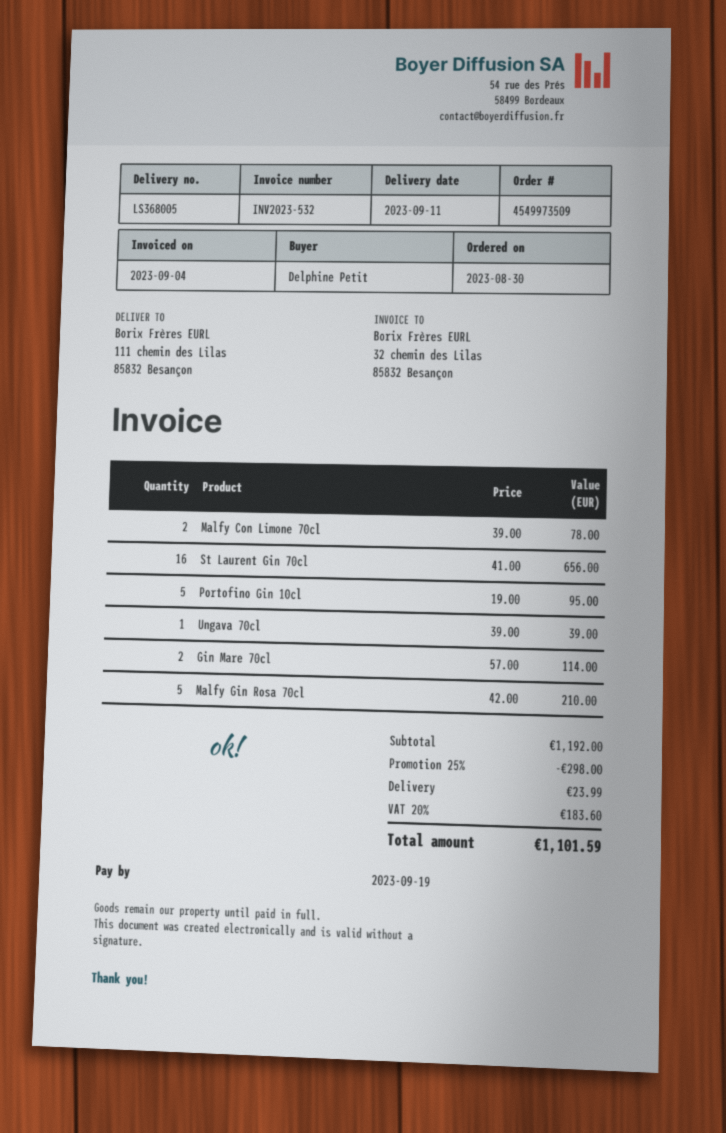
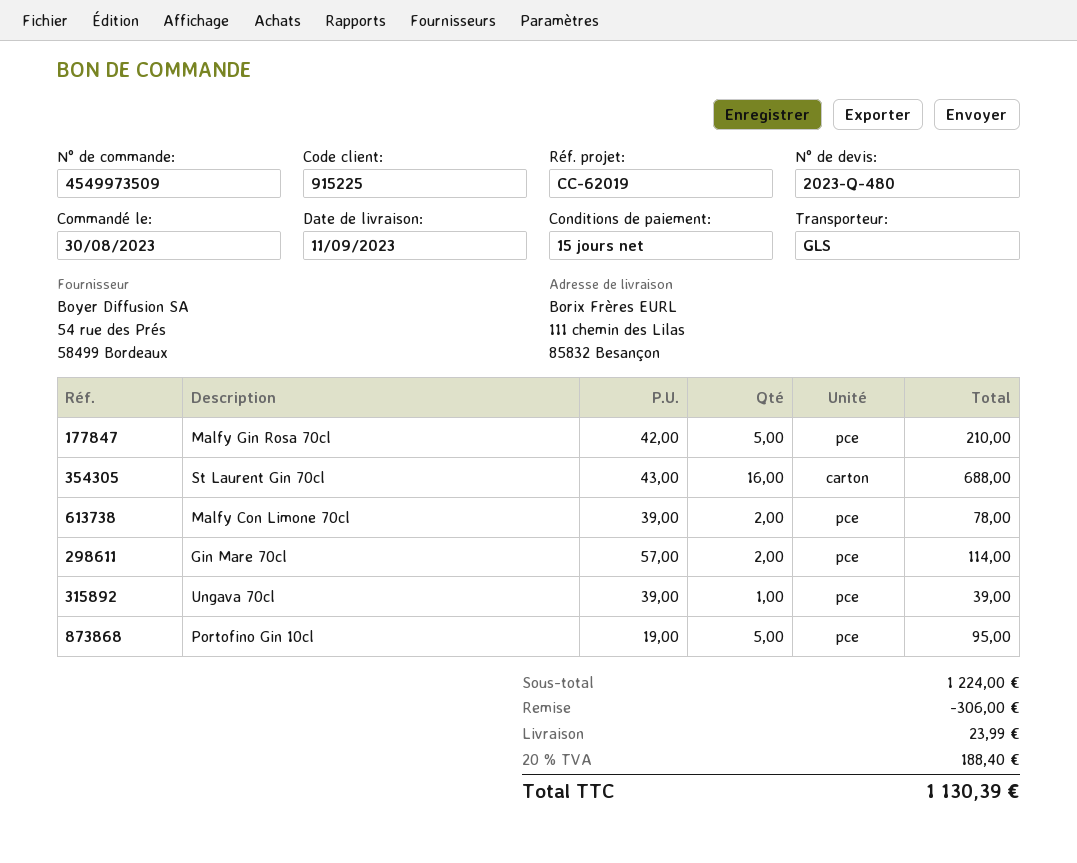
St Laurent Gin 70cl: 16 x 41.00 = 656.00 -> 16 x 43.00 = 688.00
subtotal: 1192.00 -> 1224.00
discount: 298.00 -> 306.00
tax: 20% = 183.60 -> 20% = 188.40
total: 1101.59 -> 1130.39

